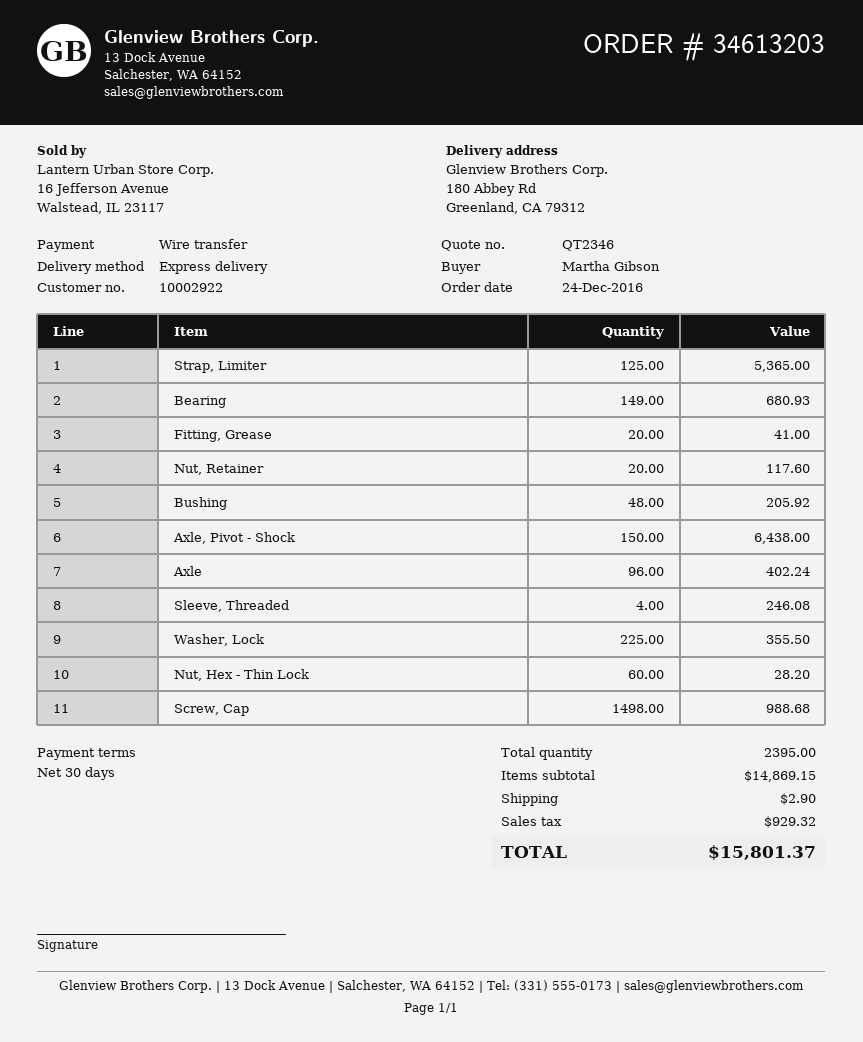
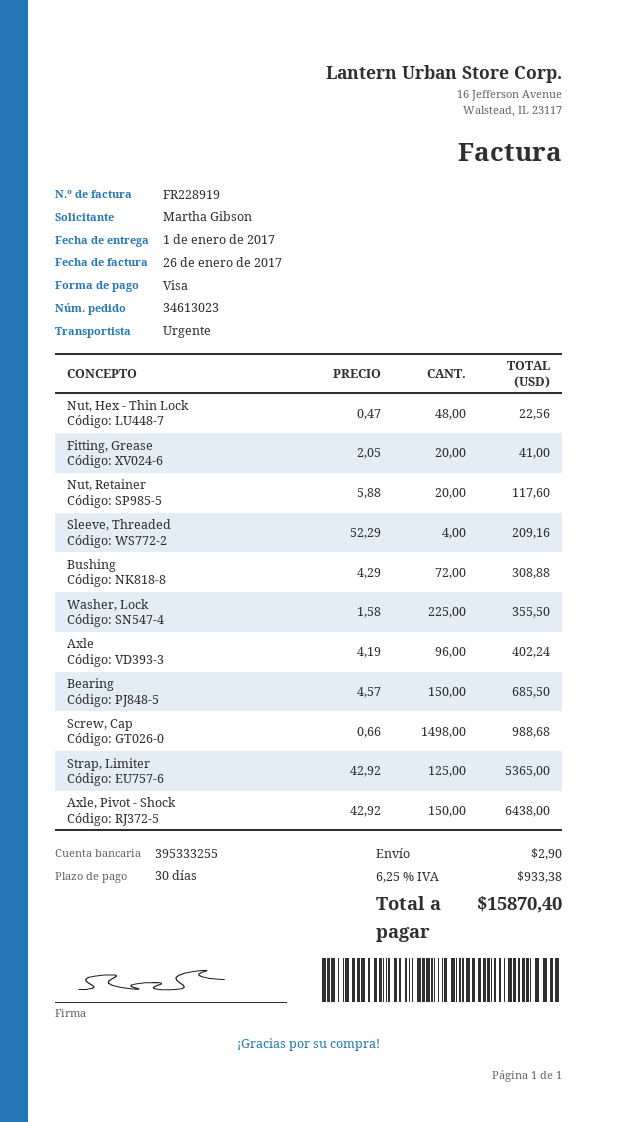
order number: 34613203 -> 34613023
payment method: bank transfer -> Visa
Bearing: 149 for 680.93 -> 150 for 685.50
Bushing: 48 for 205.92 -> 72 for 308.88
Sleeve, Threaded: 4 for 246.08 -> 4 for 209.16
Nut, Hex - Thin Lock: 60 for 28.20 -> 48 for 22.56
tax: 929.32 -> 933.38
total: 15801.37 -> 15870.40

